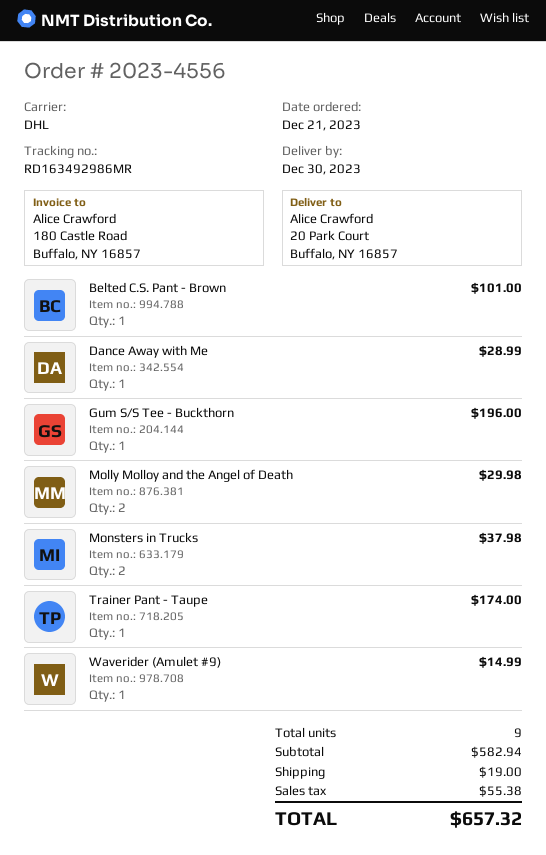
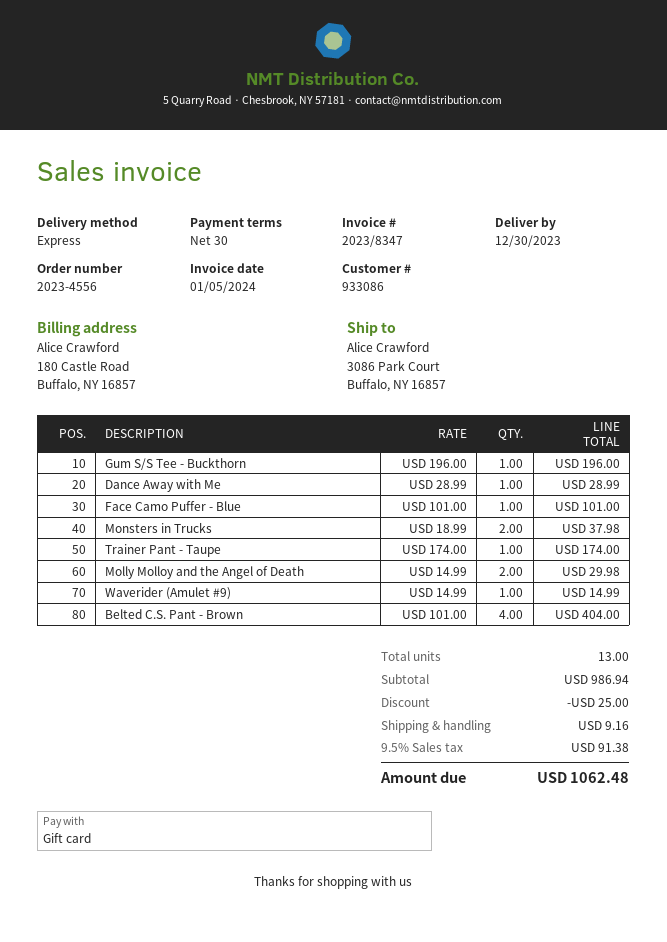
shipping method: DHL -> express
ship to: 20 Park Court, Buffalo, NY 16857 -> 3086 Park Court, Buffalo, NY 16857
Belted C.S. Pant - Brown: 1 for 101.00 -> 4 for 404.00
Face Camo Puffer - Blue: none -> 1 for 101.00
total quantity: 9 -> 13
subtotal: 582.94 -> 986.94
discount: none -> 25.00
shipping: 19.00 -> 9.16
tax: 55.38 -> 91.38
total: 657.32 -> 1062.48

